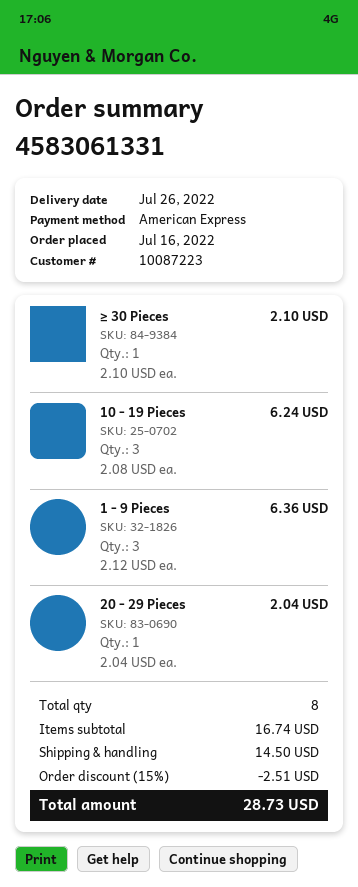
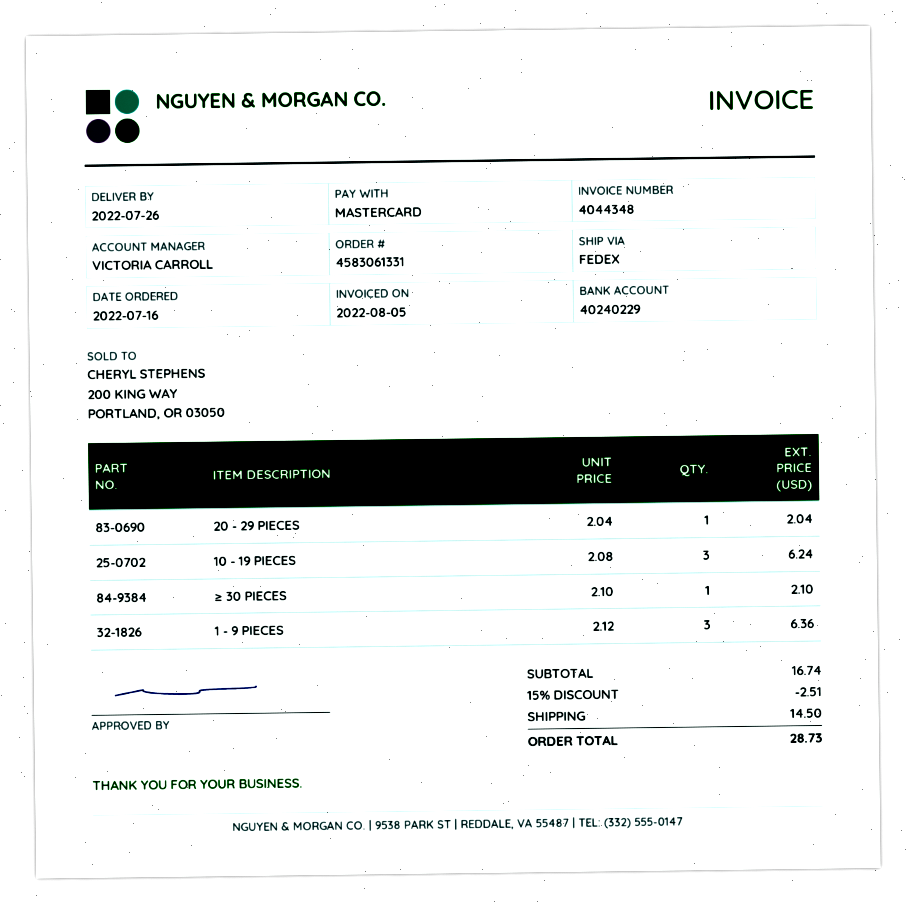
payment method: American Express -> Mastercard

